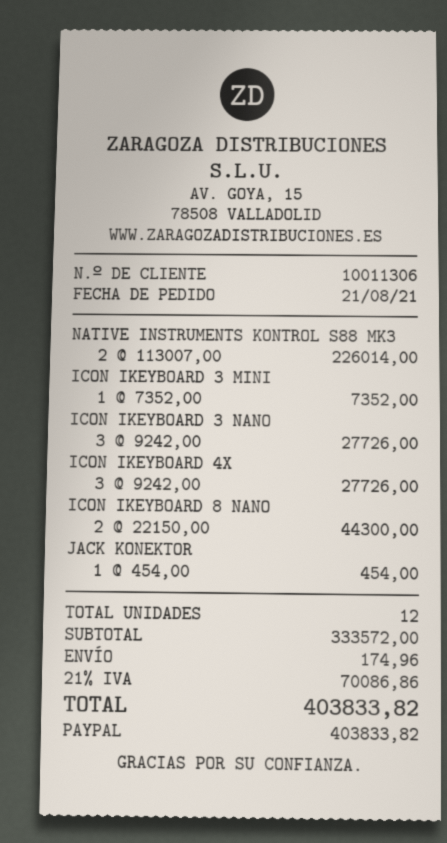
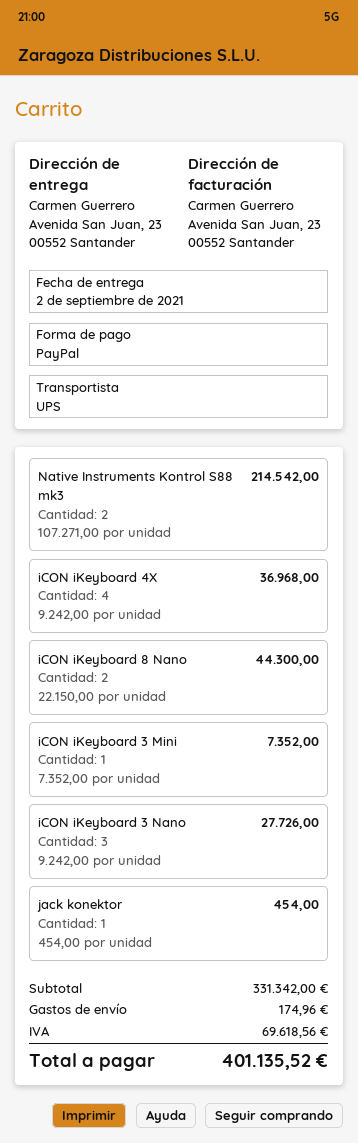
NATIVE INSTRUMENTS KONTROL S88 MK3: 2 x 113007.00 = 226014.00 -> 2 x 107271.00 = 214542.00
ICON IKEYBOARD 4X: 3 x 9242.00 = 27726.00 -> 4 x 9242.00 = 36968.00
subtotal: 333572.00 -> 331342.00
tax: 70086.86 -> 69618.56
total: 403833.82 -> 401135.52

